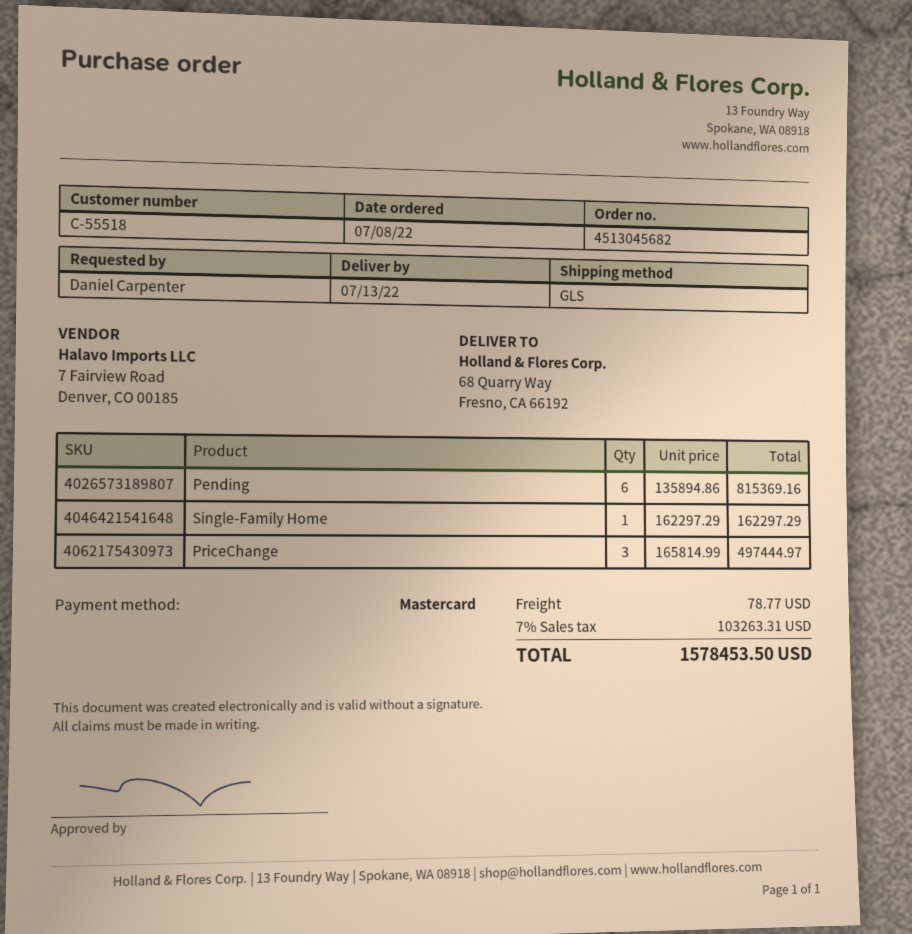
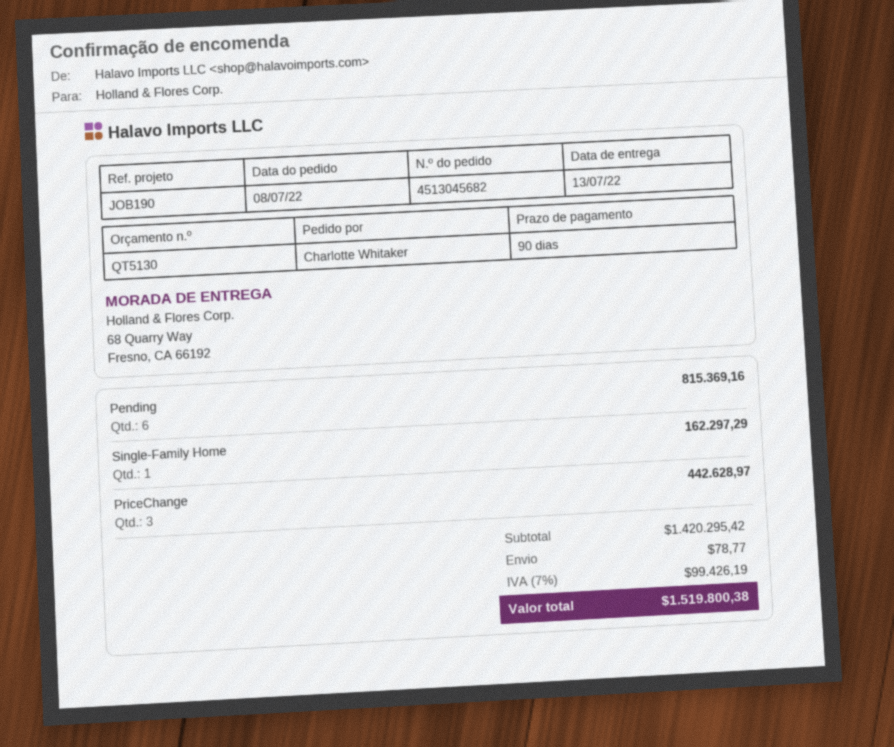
ordered by: Daniel Carpenter -> Charlotte Whitaker
PriceChange: 3 for 497444.97 -> 3 for 442628.97
tax: 7% = 103263.31 -> 7% = 99426.19
total: 1578453.50 -> 1519800.38

